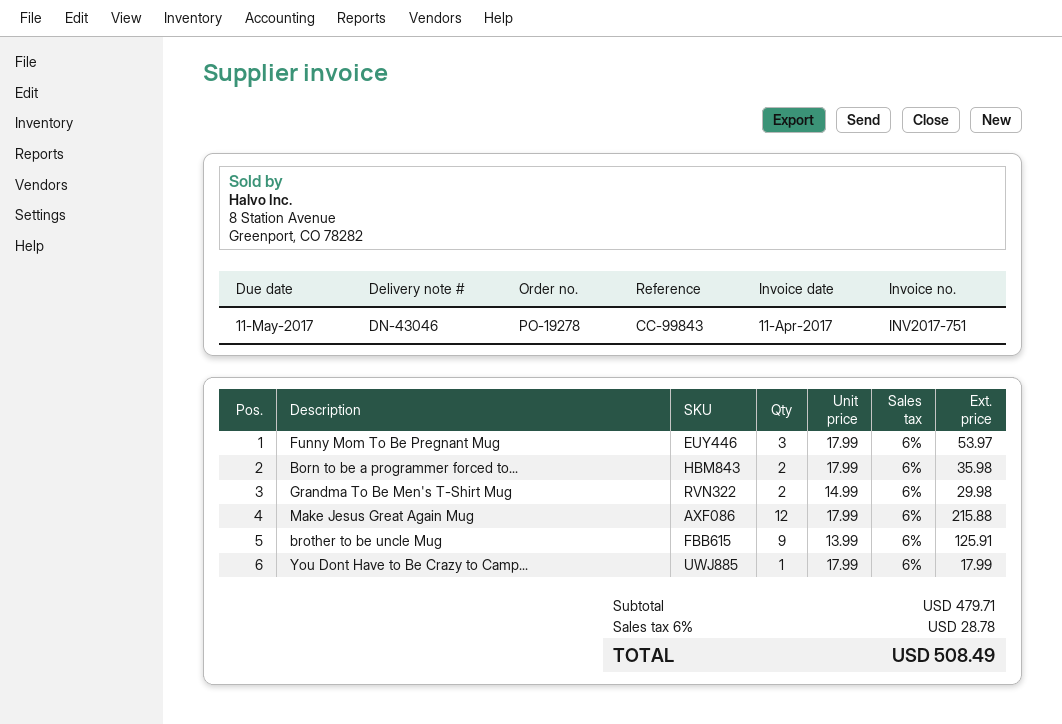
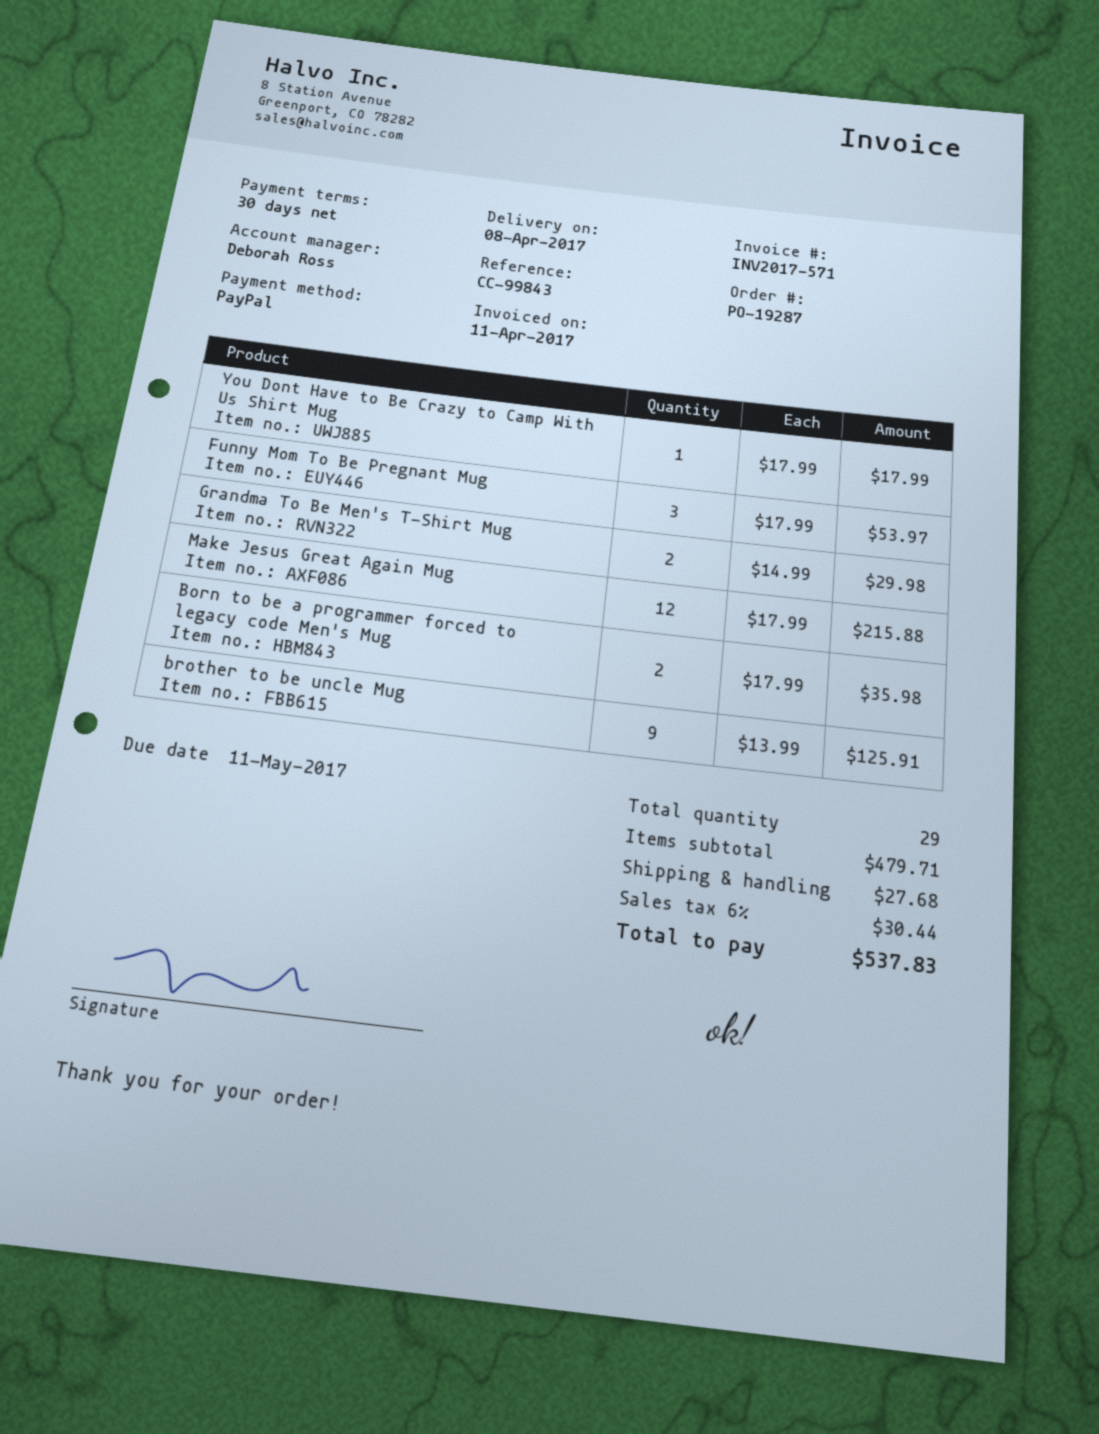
order number: PO-19278 -> PO-19287
invoice number: INV2017-751 -> INV2017-571
shipping: none -> 27.68
tax: 6% = 28.78 -> 6% = 30.44
total: 508.49 -> 537.83

